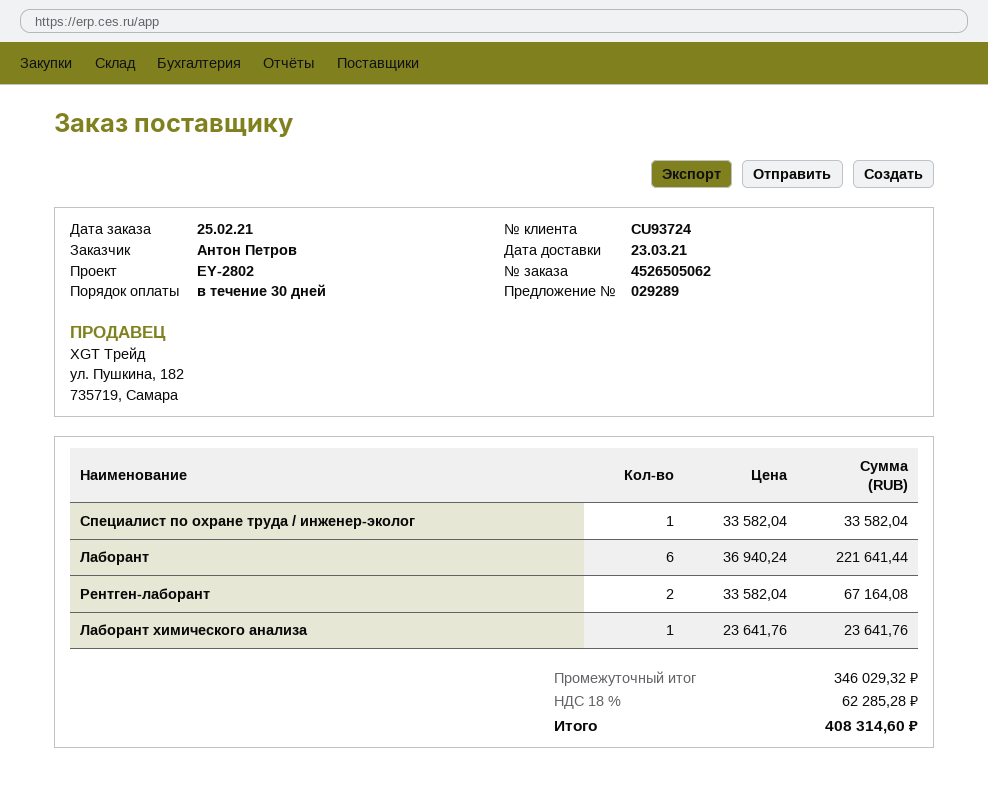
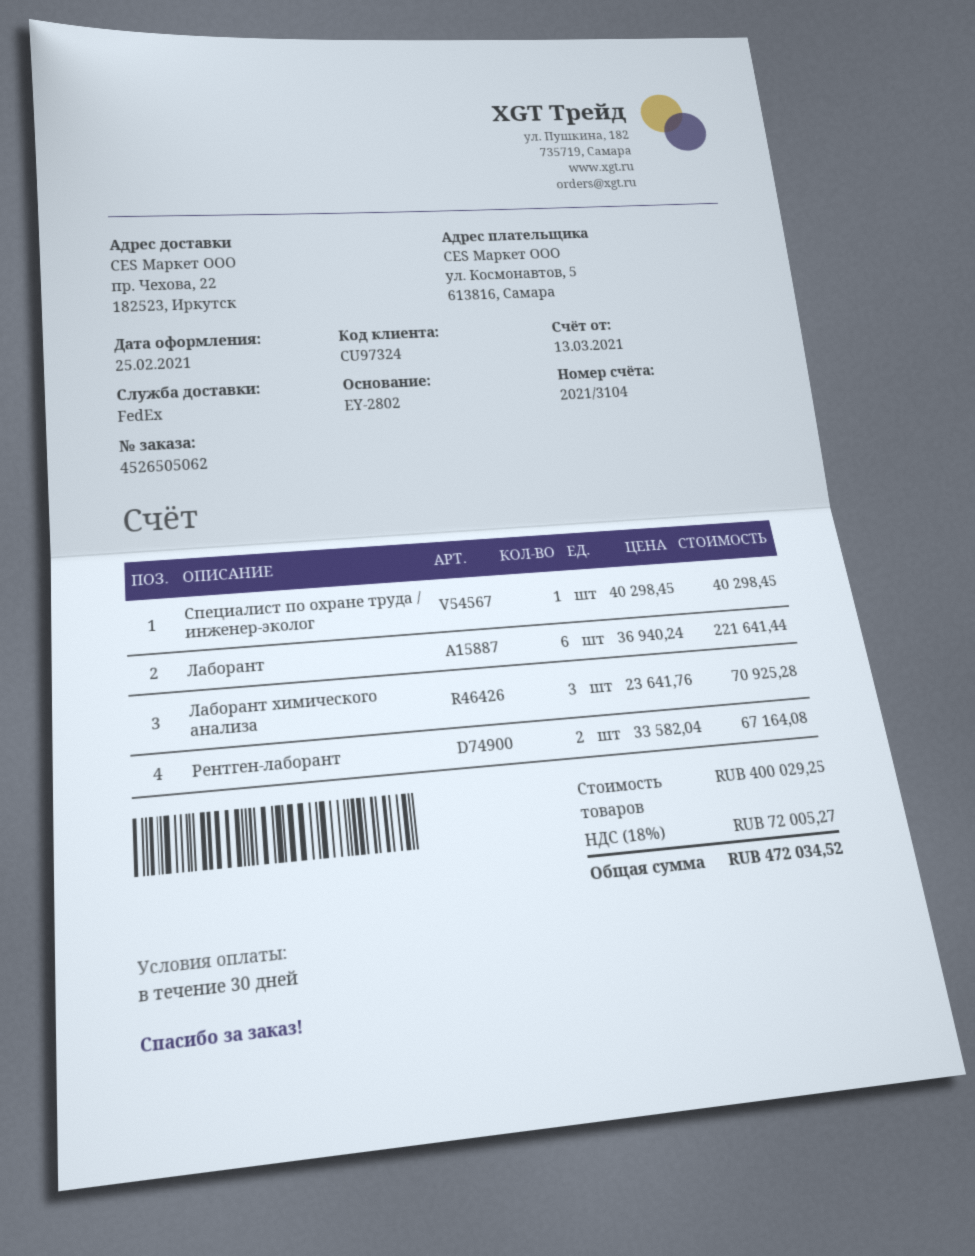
customer number: CU93724 -> CU97324
Специалист по охране труда / инженер-эколог: 1 x 33582.04 = 33582.04 -> 1 x 40298.45 = 40298.45
Лаборант химического анализа: 1 x 23641.76 = 23641.76 -> 3 x 23641.76 = 70925.28
subtotal: 346029.32 -> 400029.25
tax: 18% = 62285.28 -> 18% = 72005.27
total: 408314.60 -> 472034.52

